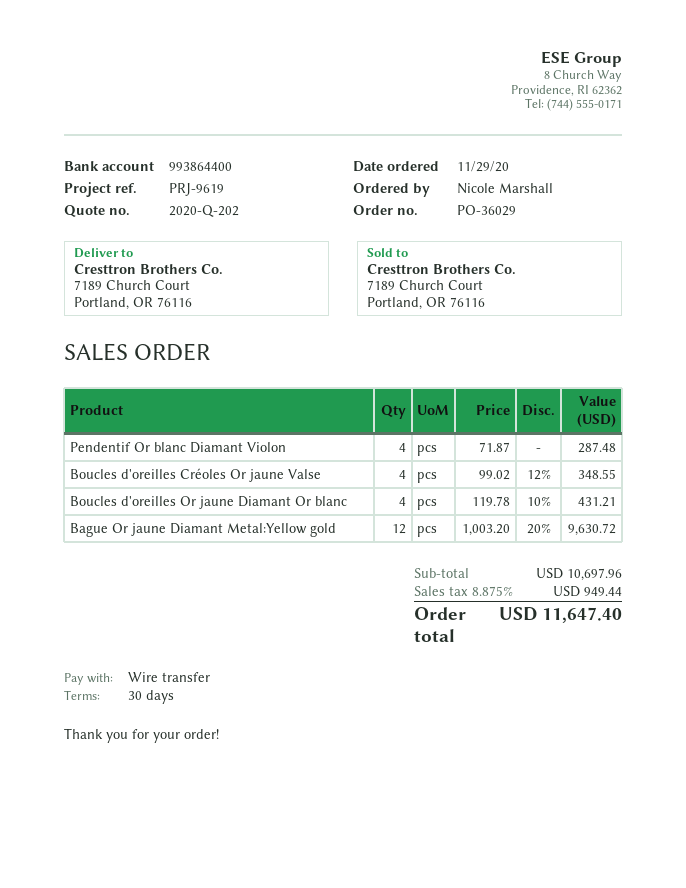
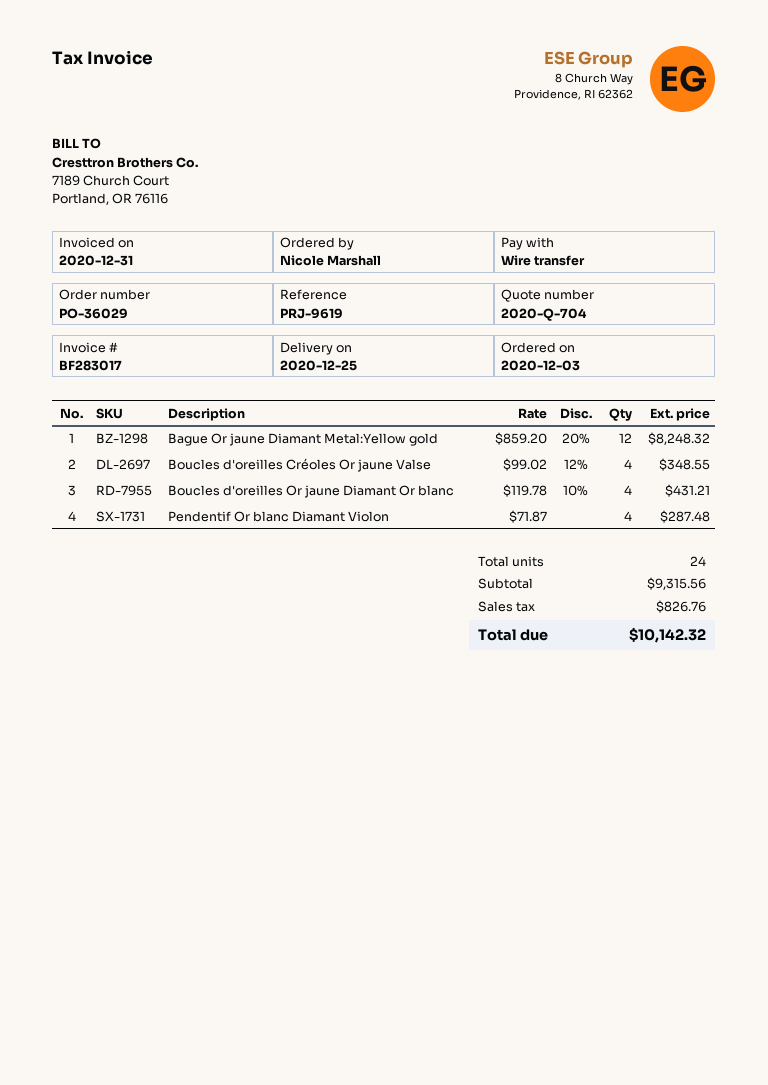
quote number: 2020-Q-202 -> 2020-Q-704
order date: 2020-11-29 -> 2020-12-03
Bague Or jaune Diamant Metal:Yellow gold: 12 x 1003.20 - 20% = 9630.72 -> 12 x 859.20 - 20% = 8248.32
subtotal: 10697.96 -> 9315.56
tax: 949.44 -> 826.76
total: 11647.40 -> 10142.32

